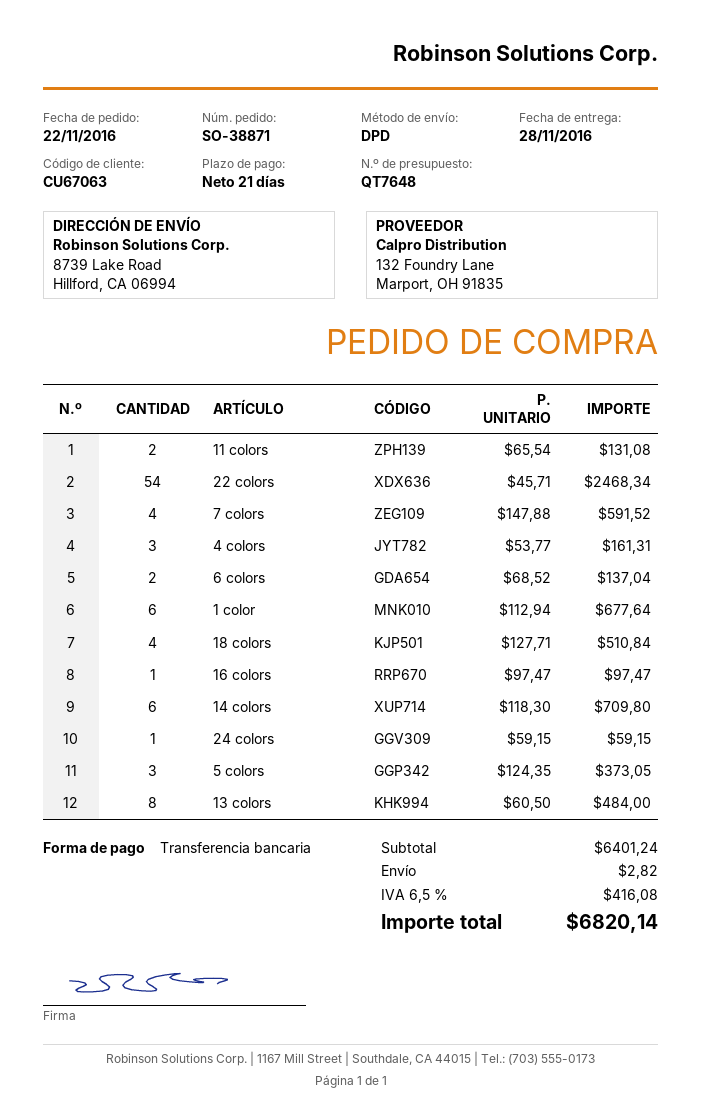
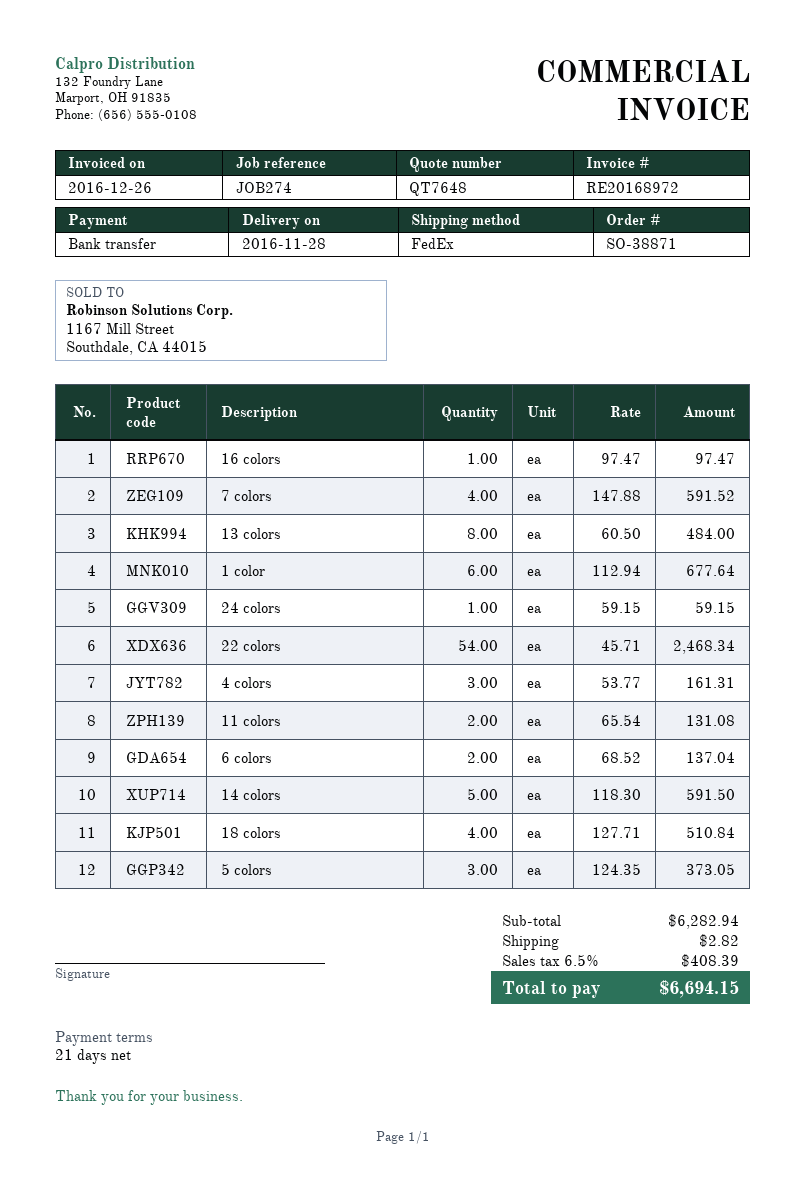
shipping method: DPD -> FedEx
14 colors: 6 x 118.30 = 709.80 -> 5 x 118.30 = 591.50
subtotal: 6401.24 -> 6282.94
tax: 6.5% = 416.08 -> 6.5% = 408.39
total: 6820.14 -> 6694.15

